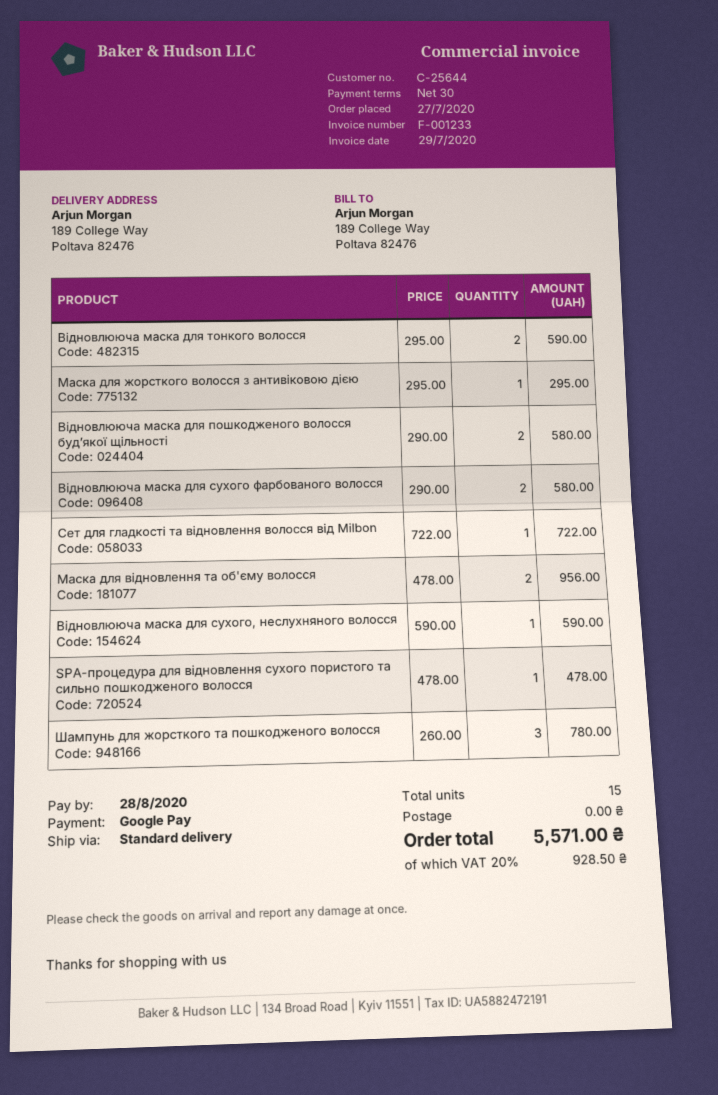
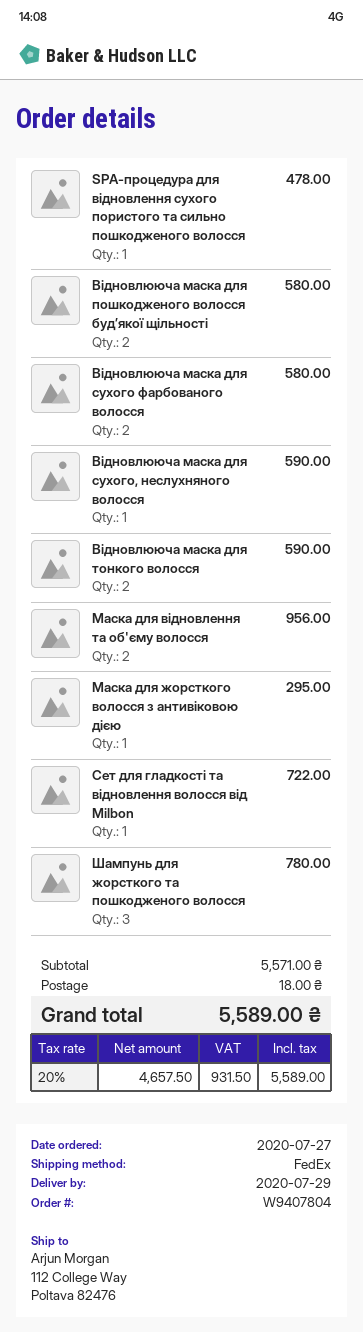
shipping method: standard -> FedEx
ship to: 189 College Way, Poltava 82476 -> 112 College Way, Poltava 82476
shipping: 0.00 -> 18.00
tax: 20% = 928.50 -> 20% = 931.50
total: 5571.00 -> 5589.00

